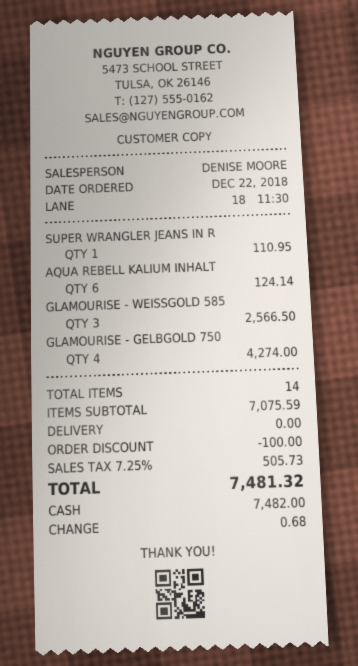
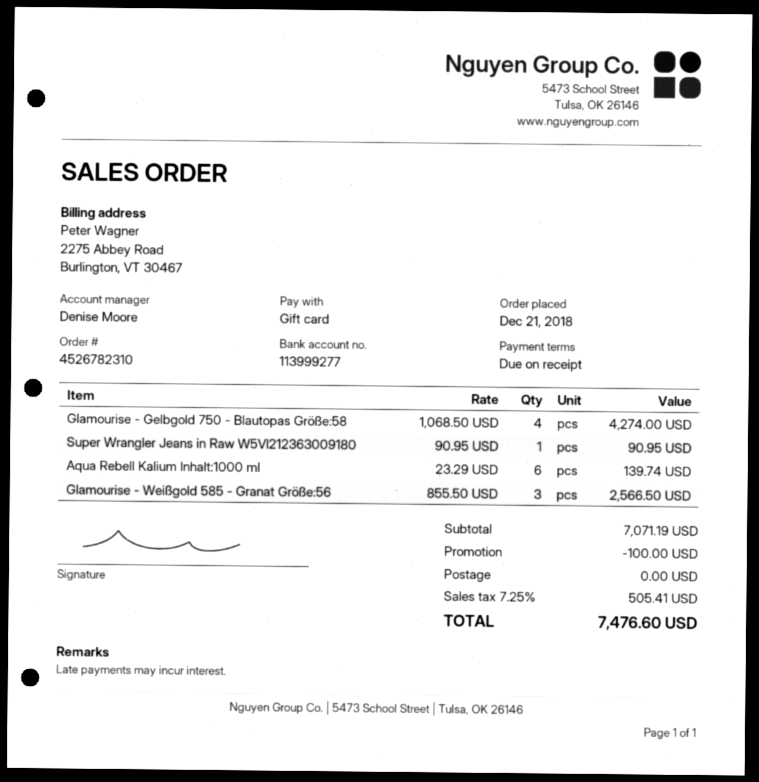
order date: 2018-12-22 -> 2018-12-21
payment method: cash -> gift card
SUPER WRANGLER JEANS IN R: 1 for 110.95 -> 1 for 90.95
AQUA REBELL KALIUM INHALT: 6 for 124.14 -> 6 for 139.74
subtotal: 7075.59 -> 7071.19
tax: 7.25% = 505.73 -> 7.25% = 505.41
total: 7481.32 -> 7476.60

